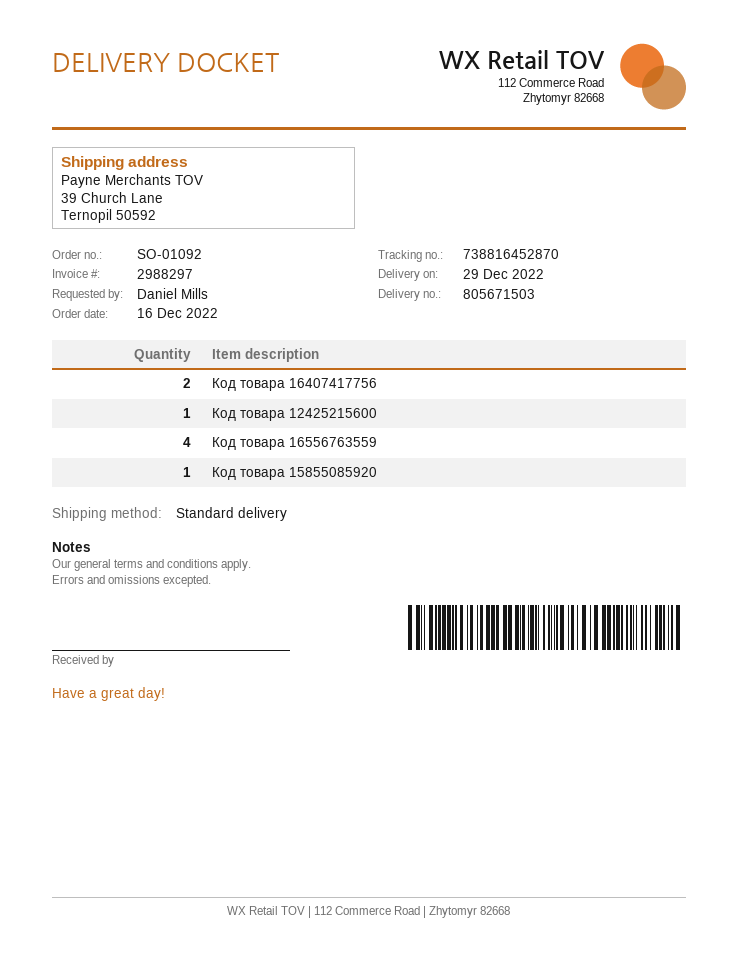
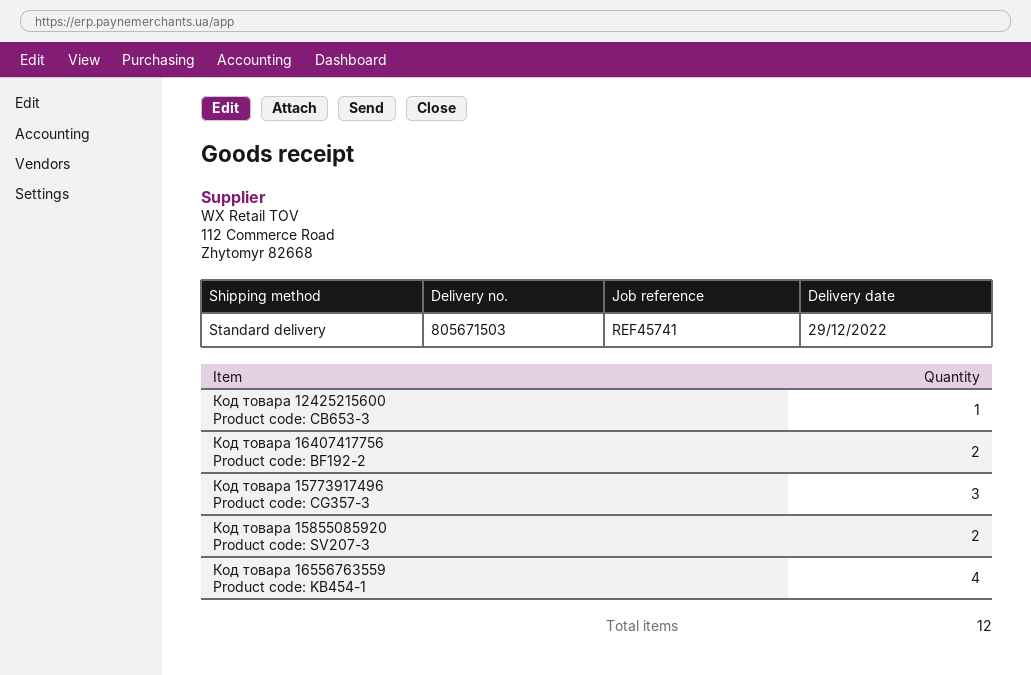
Код товара 15855085920: 1 -> 2
Код товара 15773917496: none -> 3

